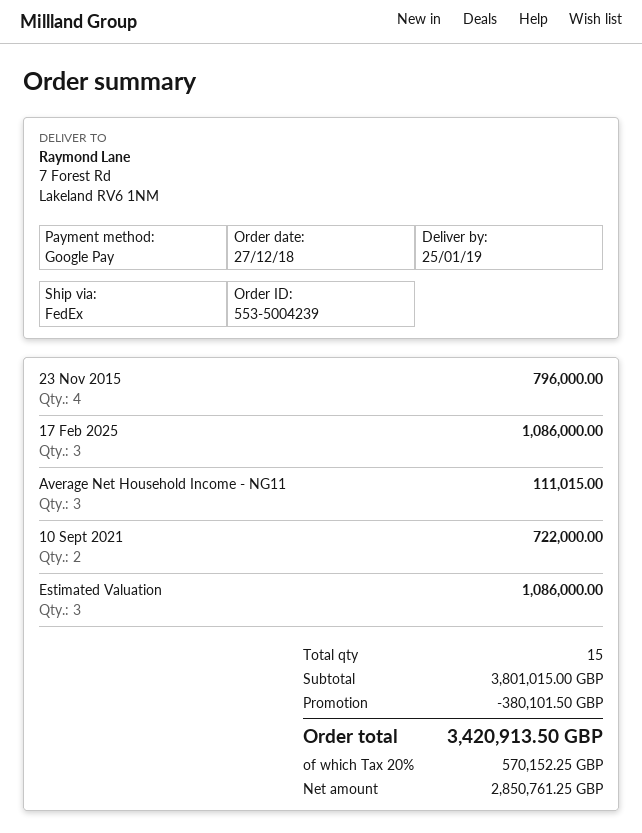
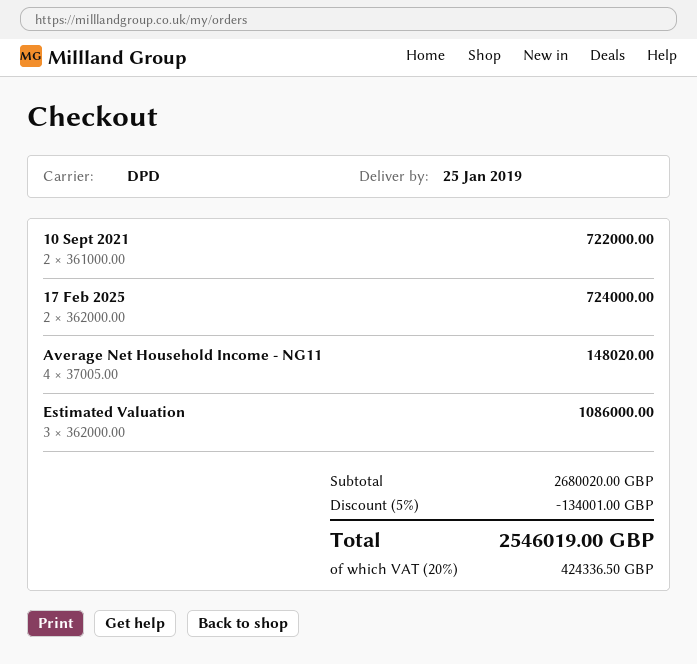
shipping method: FedEx -> DPD
23 Nov 2015: 4 for 796000.00 -> none
17 Feb 2025: 3 for 1086000.00 -> 2 for 724000.00
Average Net Household Income - NG11: 3 for 111015.00 -> 4 for 148020.00
subtotal: 3801015.00 -> 2680020.00
discount: 380101.50 -> 134001.00
tax: 20% = 570152.25 -> 20% = 424336.50
total: 3420913.50 -> 2546019.00

